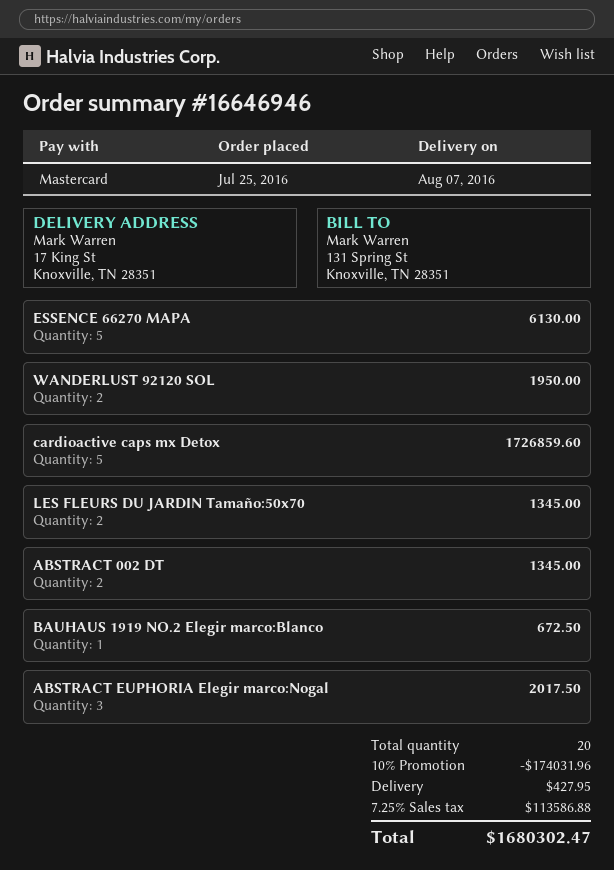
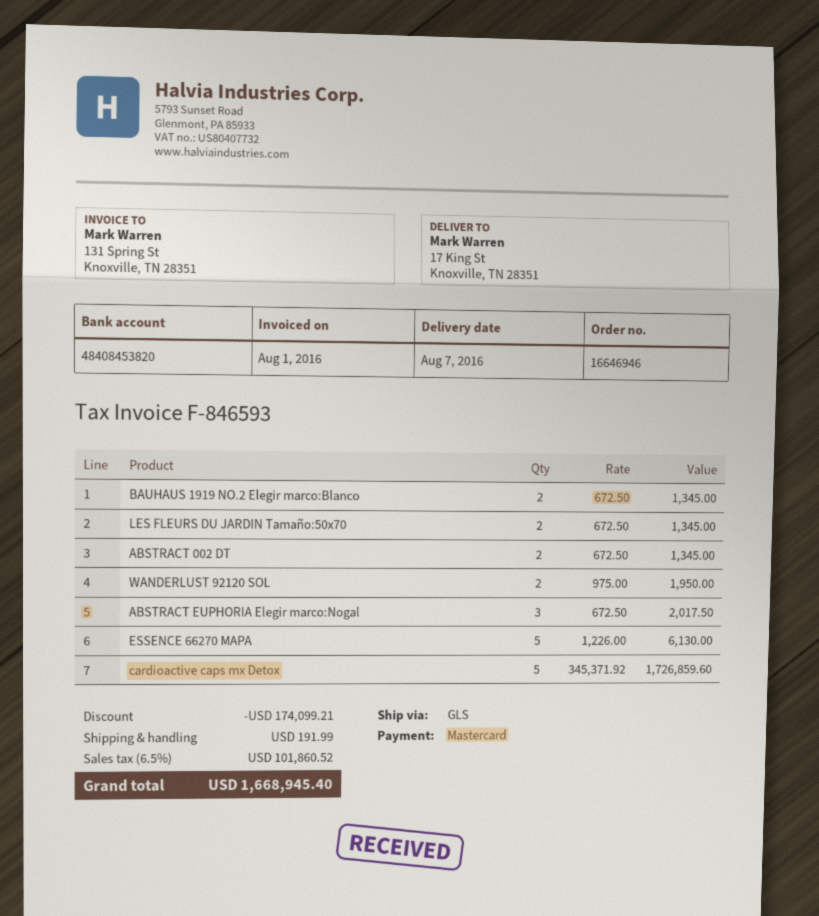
BAUHAUS 1919 NO.2 Elegir marco:Blanco: 1 for 672.50 -> 2 for 1345.00
discount: 174031.96 -> 174099.21
shipping: 427.95 -> 191.99
tax: 7.25% = 113586.88 -> 6.5% = 101860.52
total: 1680302.47 -> 1668945.40

